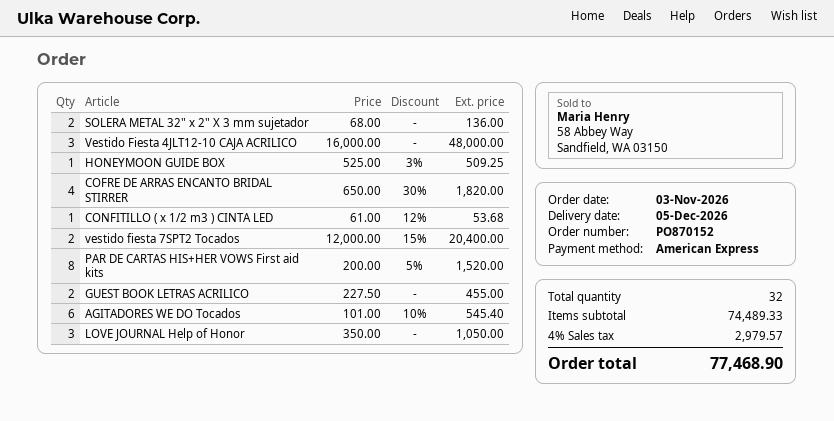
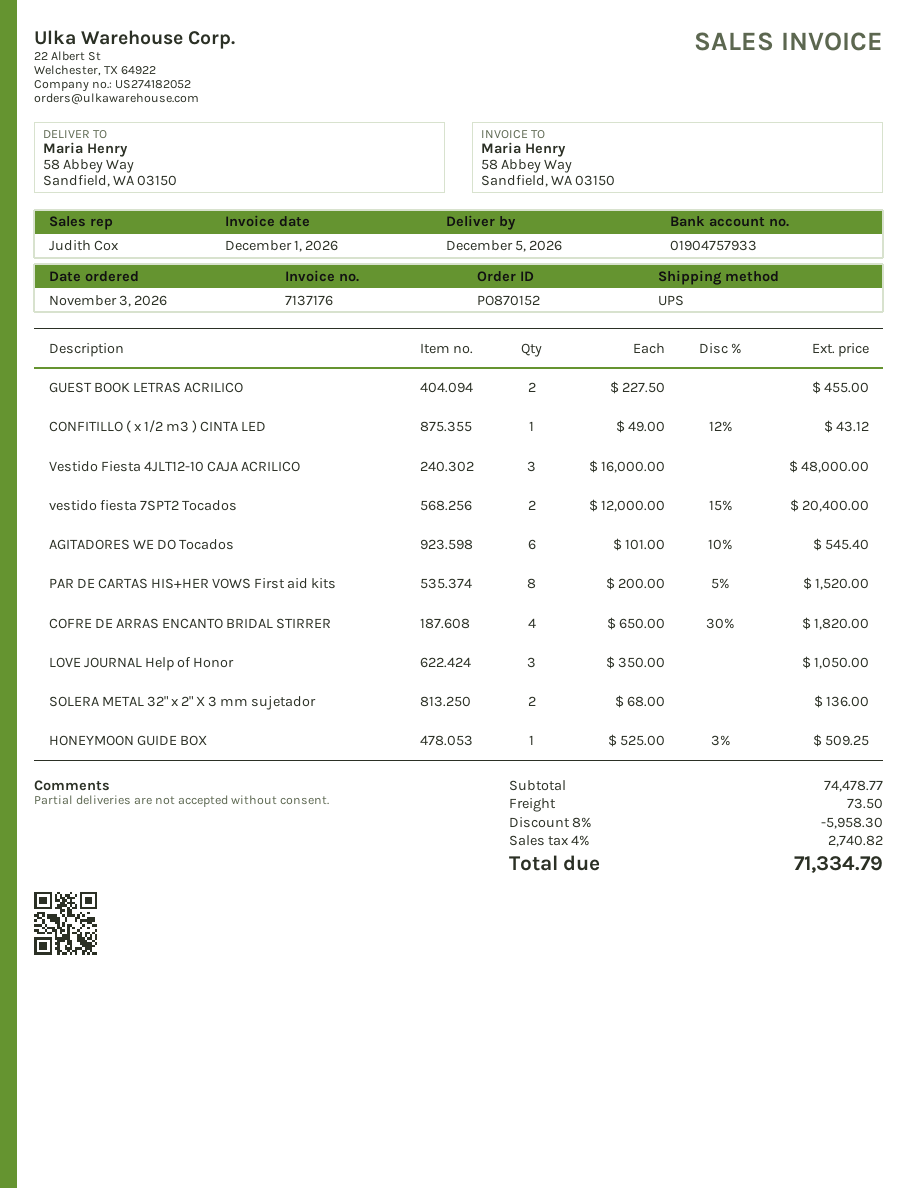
CONFITILLO ( x 1/2 m3 ) CINTA LED: 1 x 61.00 - 12% = 53.68 -> 1 x 49.00 - 12% = 43.12
subtotal: 74489.33 -> 74478.77
discount: none -> 8% = 5958.30
shipping: none -> 73.50
tax: 4% = 2979.57 -> 4% = 2740.82
total: 77468.90 -> 71334.79

